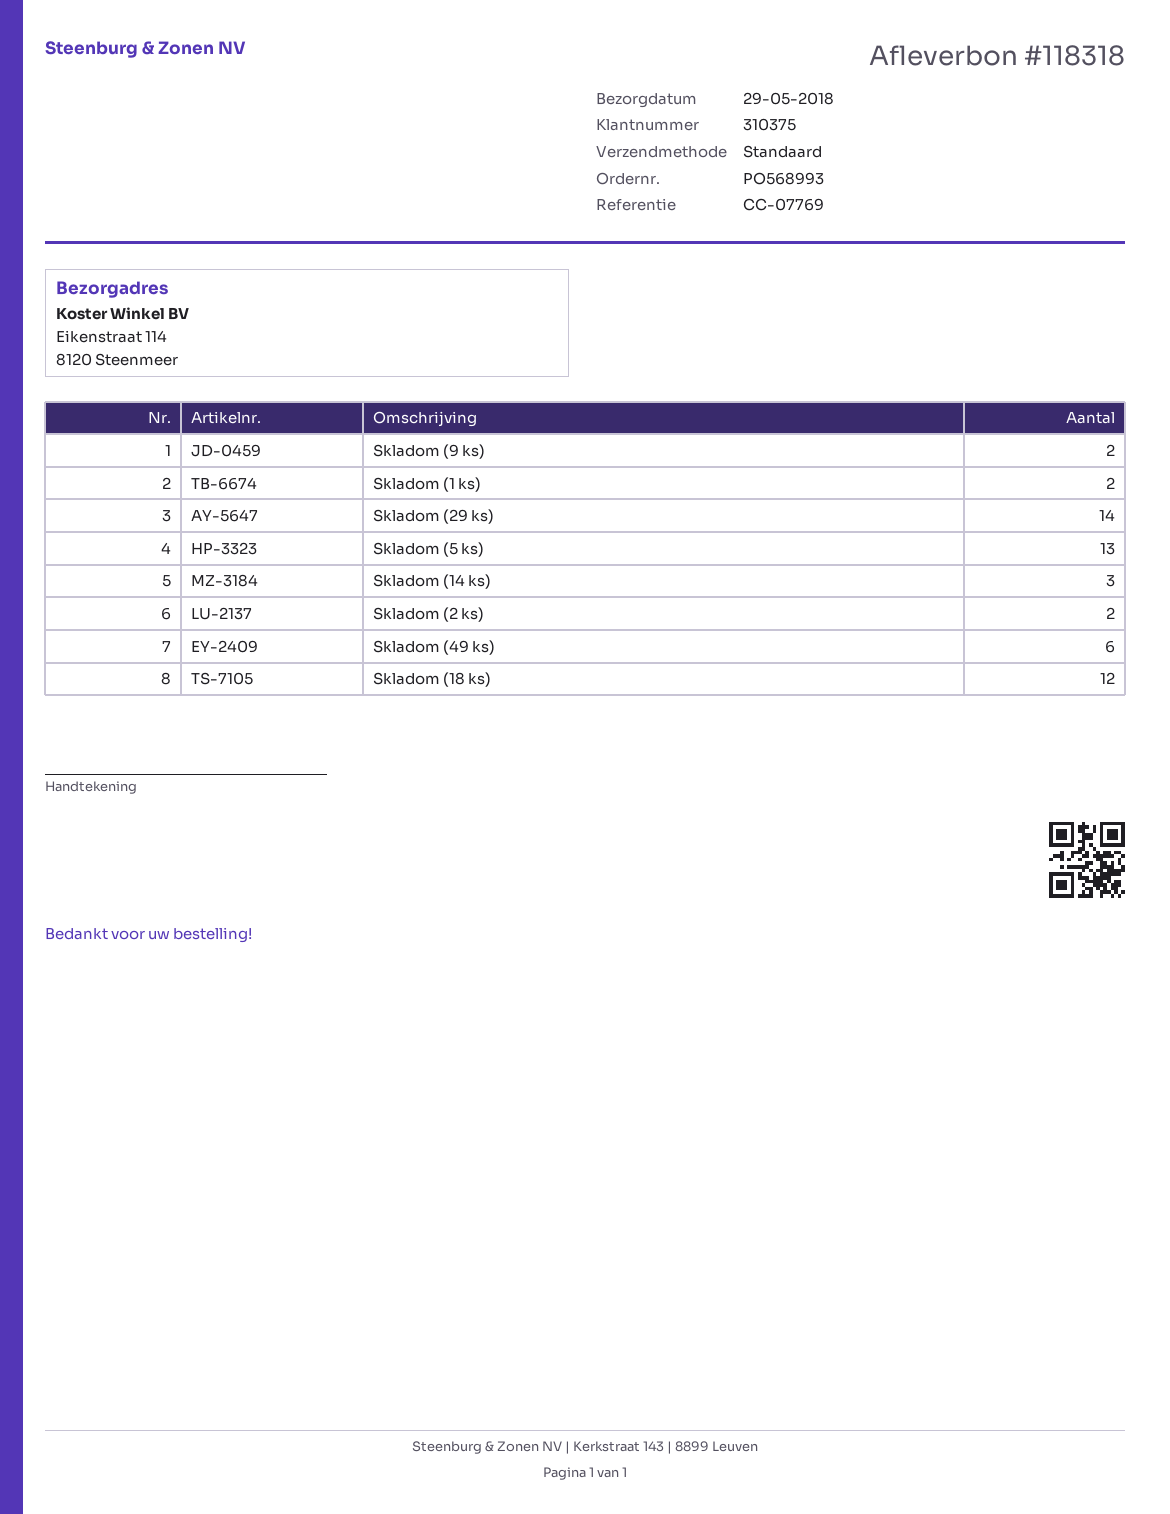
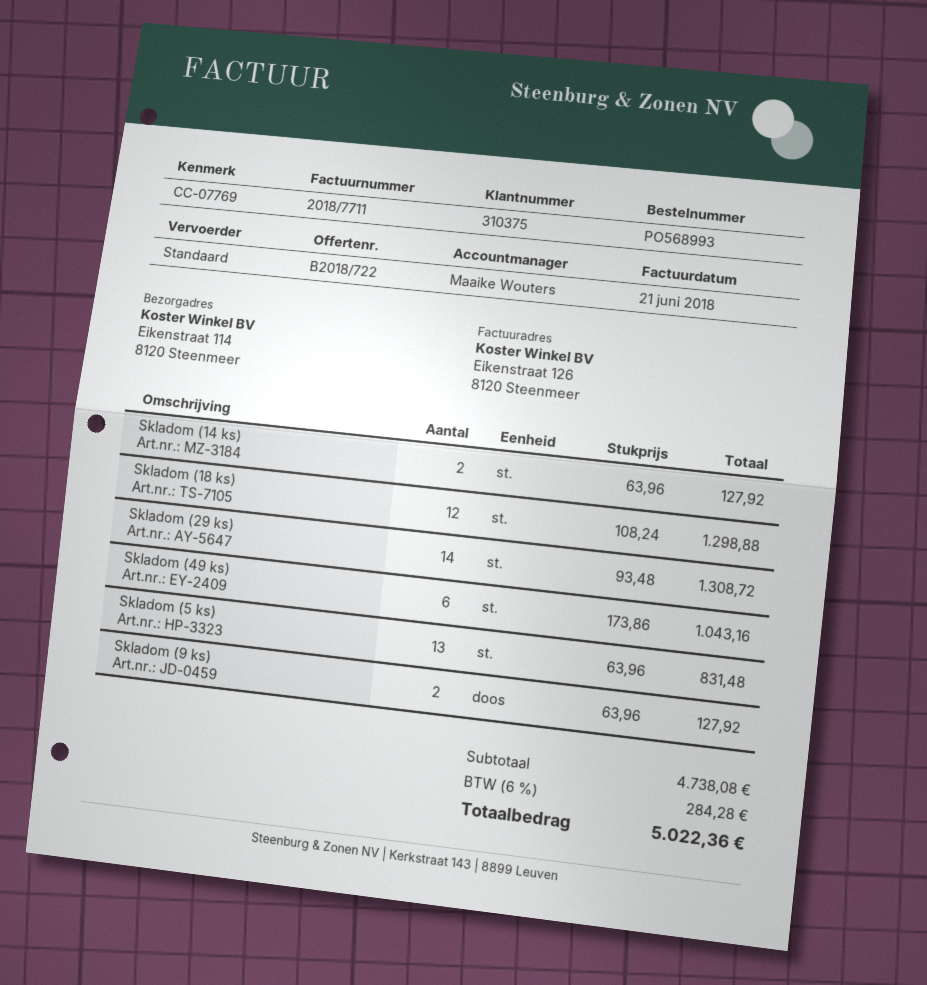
Skladom (1 ks): 2 -> none
Skladom (14 ks): 3 -> 2
Skladom (2 ks): 2 -> none

